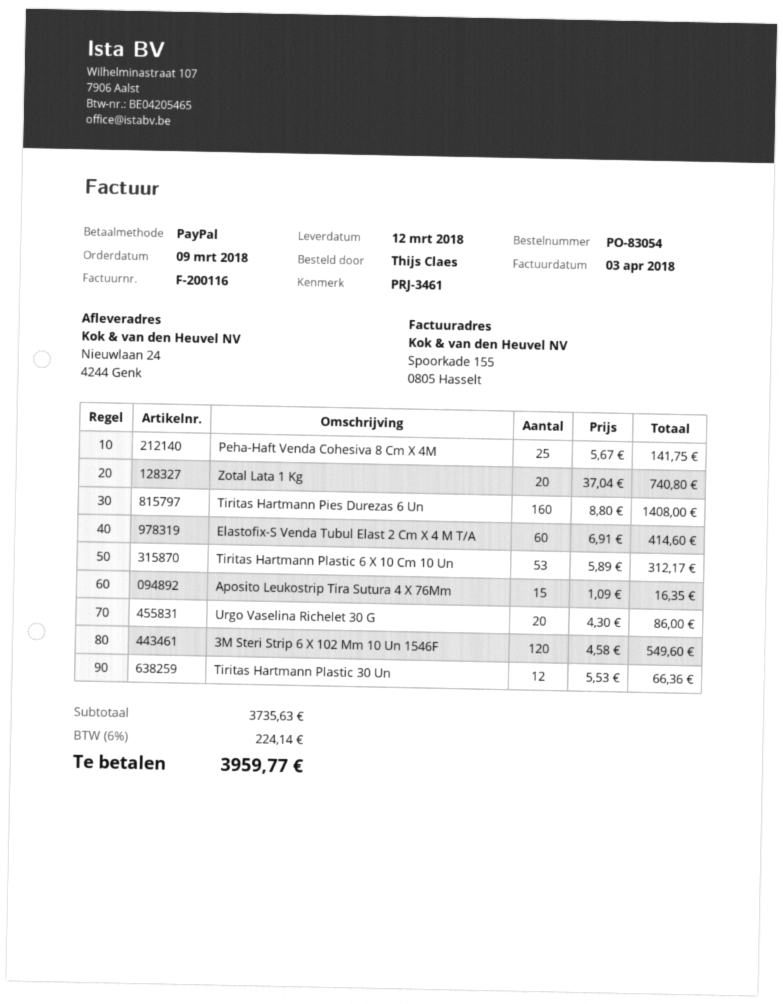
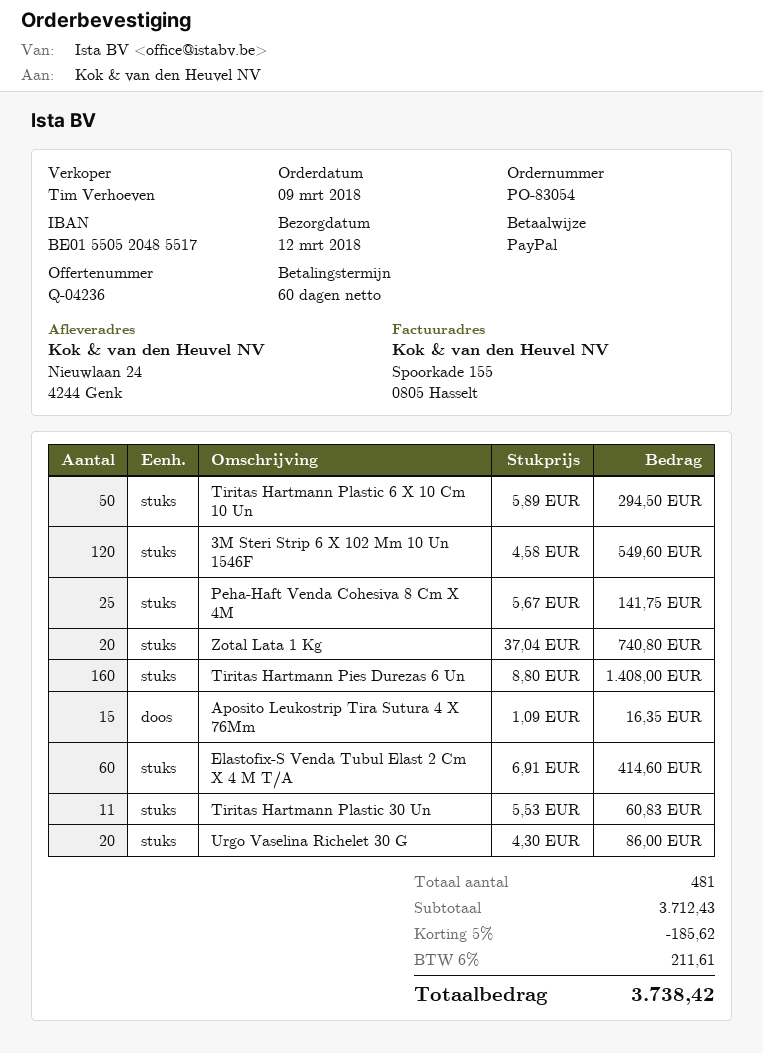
Tiritas Hartmann Plastic 6 X 10 Cm 10 Un: 53 x 5.89 = 312.17 -> 50 x 5.89 = 294.50
Tiritas Hartmann Plastic 30 Un: 12 x 5.53 = 66.36 -> 11 x 5.53 = 60.83
subtotal: 3735.63 -> 3712.43
discount: none -> 5% = 185.62
tax: 6% = 224.14 -> 6% = 211.61
total: 3959.77 -> 3738.42

